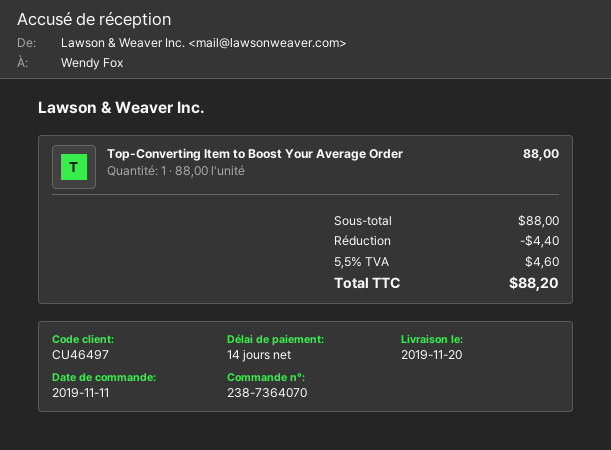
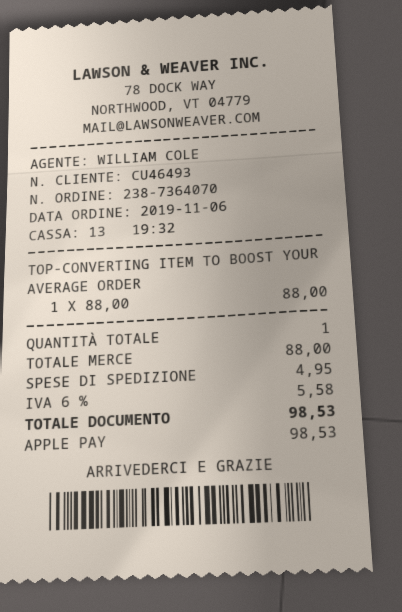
order date: 2019-11-11 -> 2019-11-06
customer number: CU46497 -> CU46493
discount: 4.40 -> none
shipping: none -> 4.95
tax: 5.5% = 4.60 -> 6% = 5.58
total: 88.20 -> 98.53

